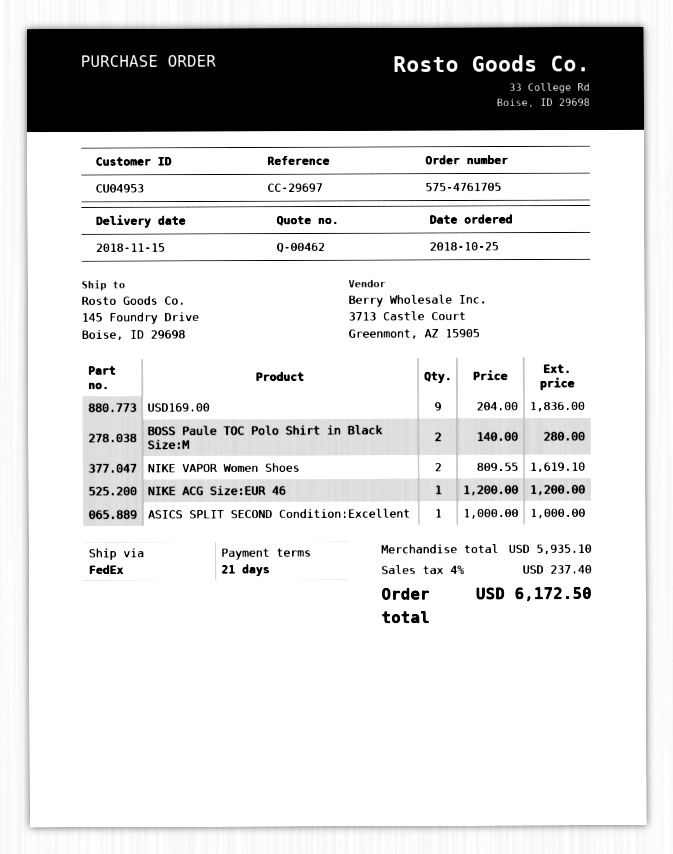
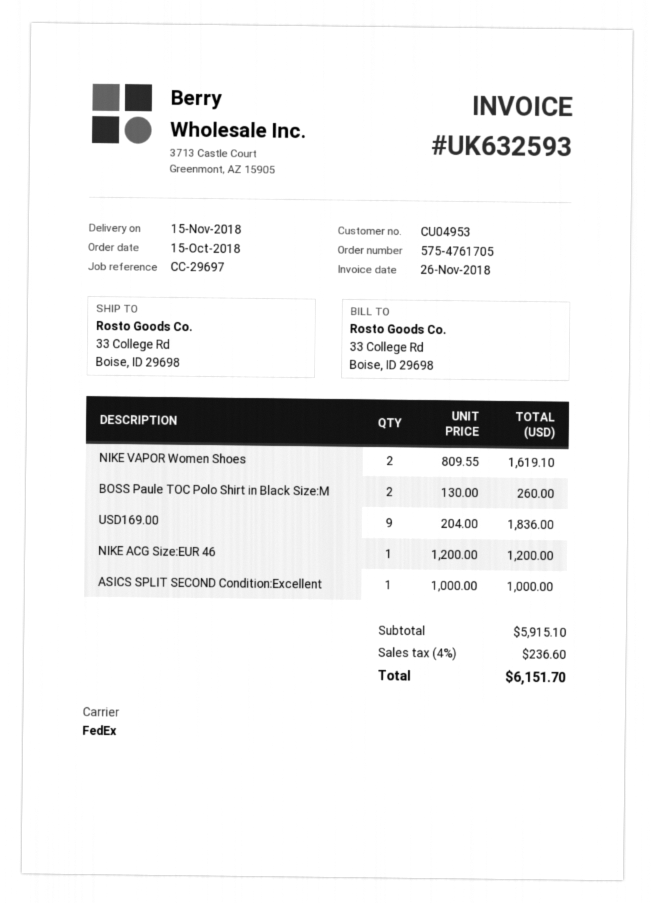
order date: 2018-10-25 -> 2018-10-15
ship to: 145 Foundry Drive, Boise, ID 29698 -> 33 College Rd, Boise, ID 29698
BOSS Paule TOC Polo Shirt in Black Size:M: 2 x 140.00 = 280.00 -> 2 x 130.00 = 260.00
subtotal: 5935.10 -> 5915.10
tax: 4% = 237.40 -> 4% = 236.60
total: 6172.50 -> 6151.70

